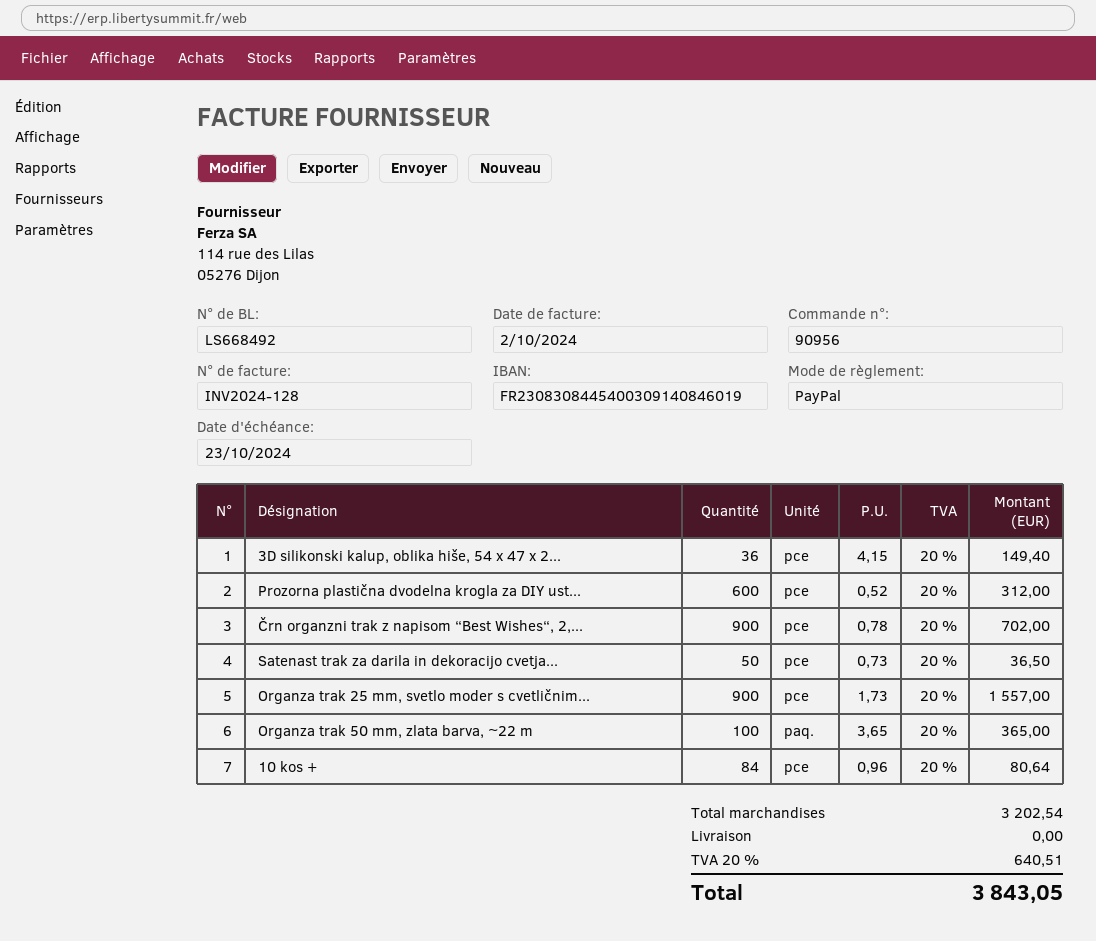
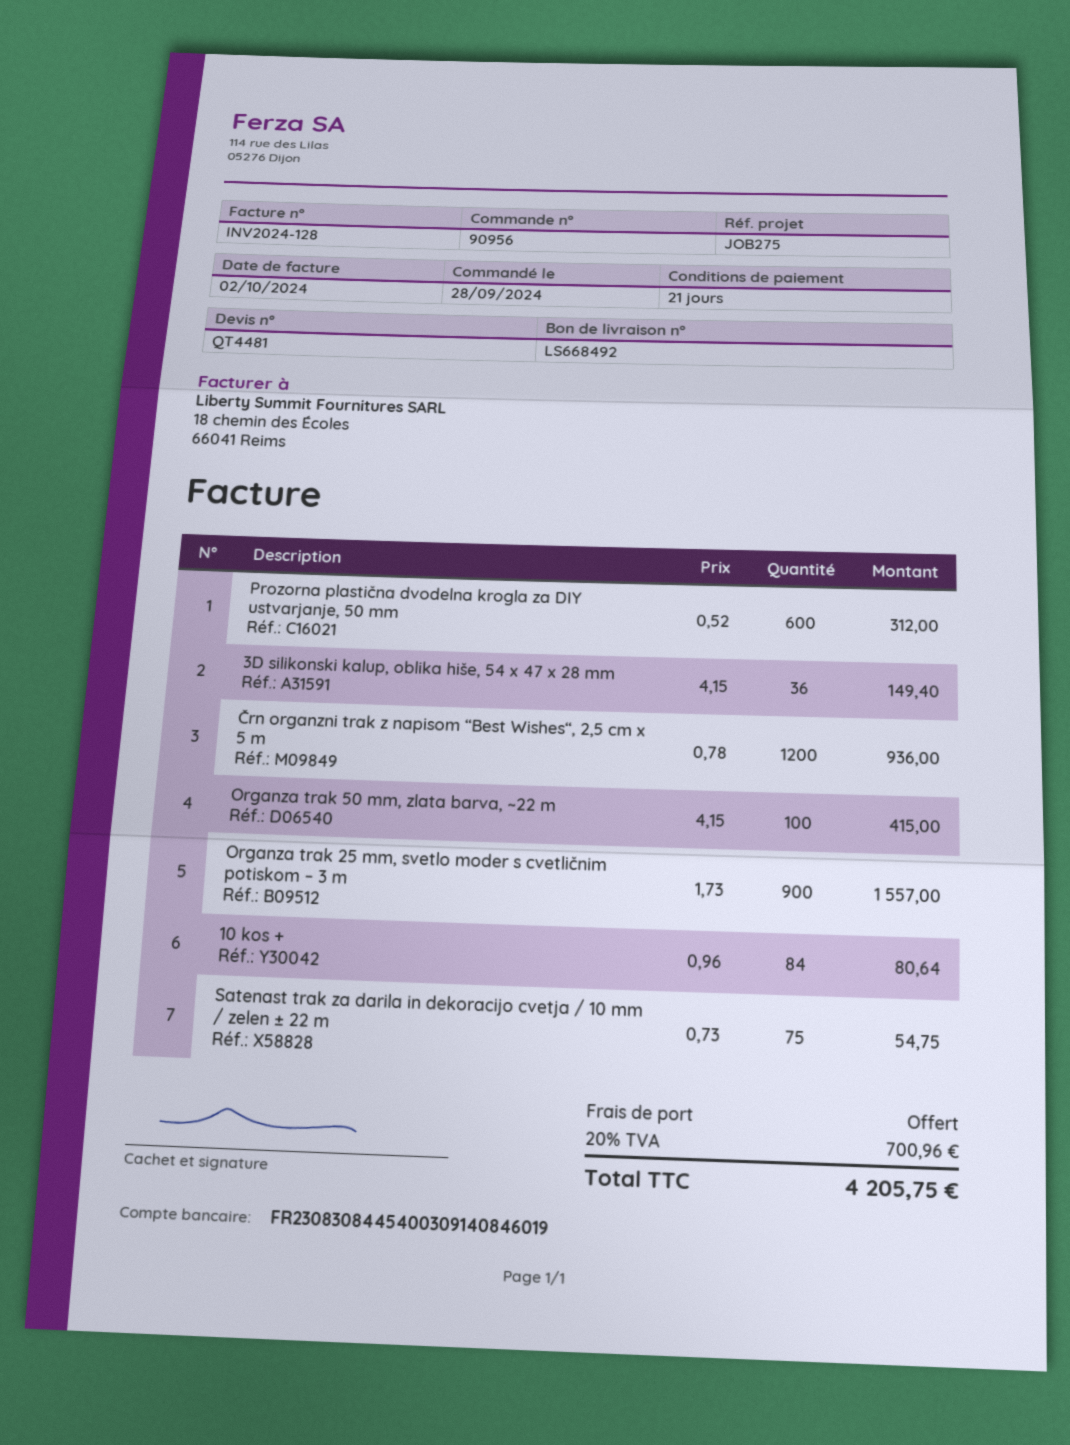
Črn organzni trak z napisom “Best Wishes“, 2,...: 900 x 0.78 = 702.00 -> 1200 x 0.78 = 936.00
Satenast trak za darila in dekoracijo cvetja...: 50 x 0.73 = 36.50 -> 75 x 0.73 = 54.75
Organza trak 50 mm, zlata barva, ~22 m: 100 x 3.65 = 365.00 -> 100 x 4.15 = 415.00
tax: 20% = 640.51 -> 20% = 700.96
total: 3843.05 -> 4205.75

